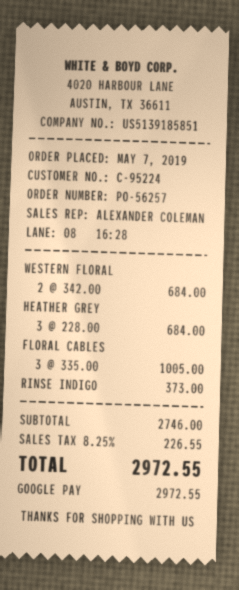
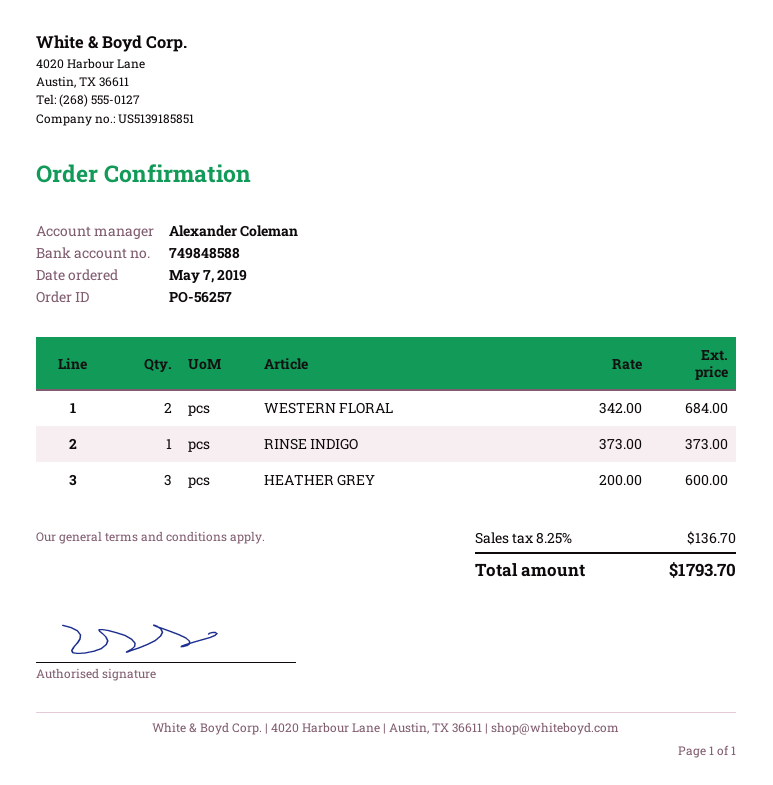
HEATHER GREY: 3 x 228.00 = 684.00 -> 3 x 200.00 = 600.00
FLORAL CABLES: 3 x 335.00 = 1005.00 -> none
tax: 8.25% = 226.55 -> 8.25% = 136.70
total: 2972.55 -> 1793.70

